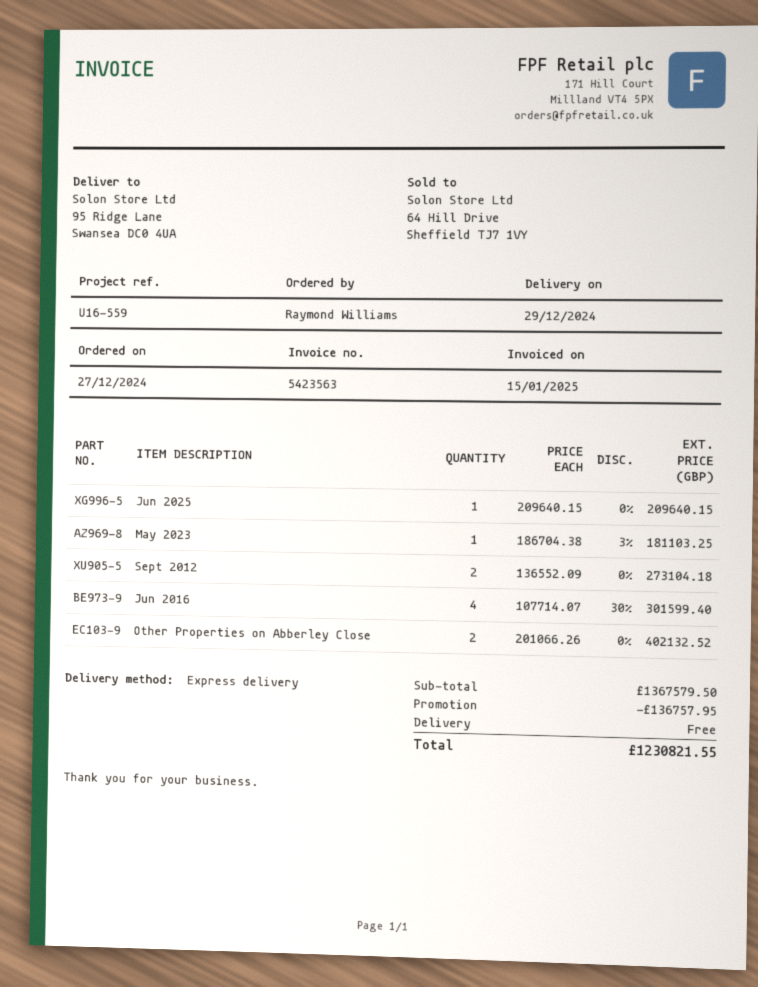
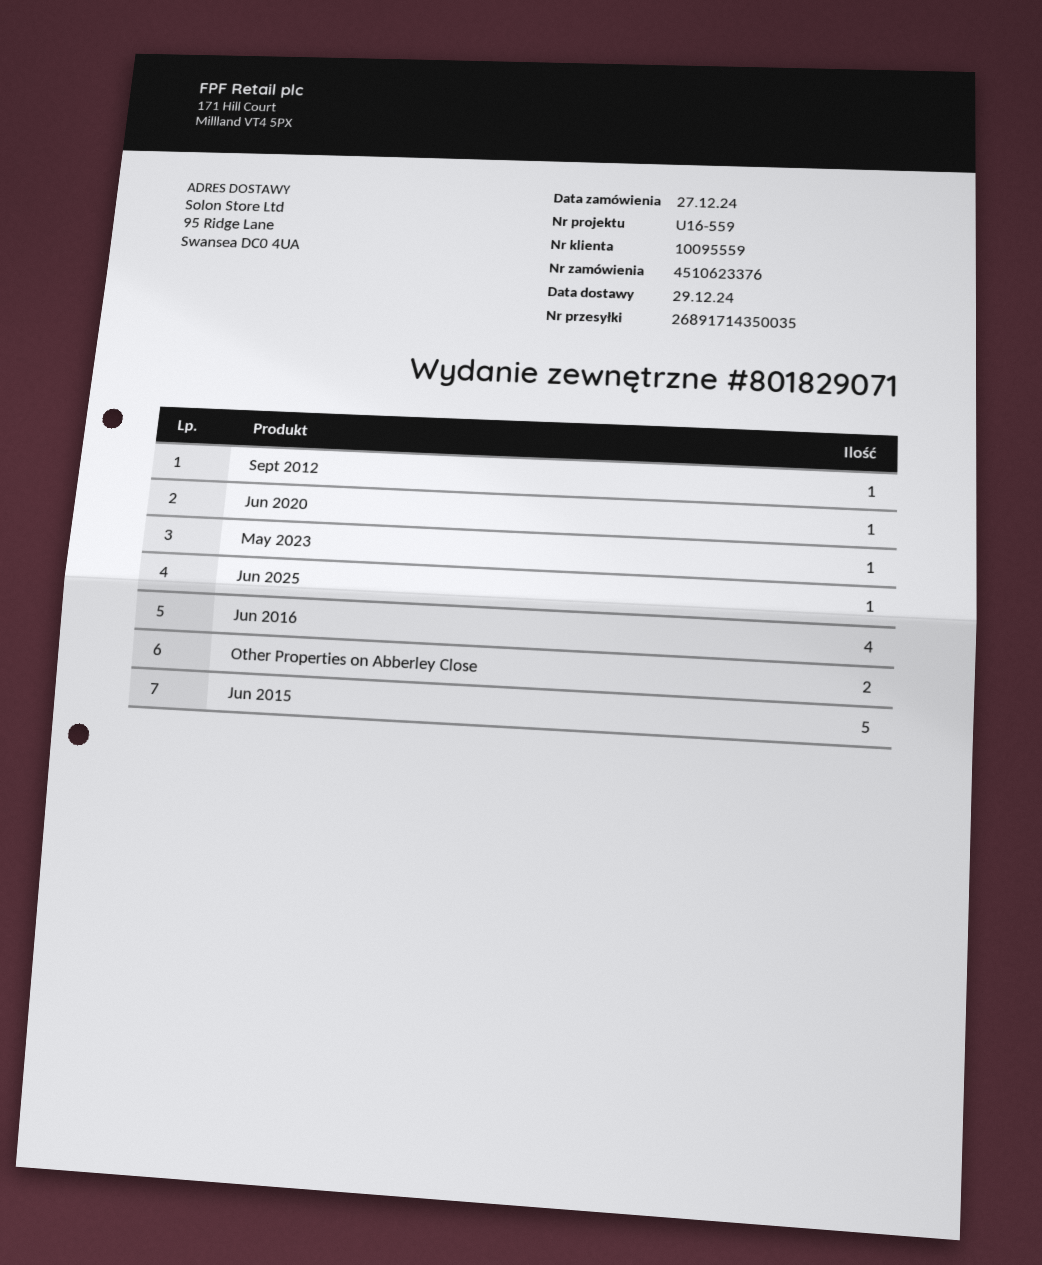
Sept 2012: 2 -> 1
Jun 2020: none -> 1
Jun 2015: none -> 5

